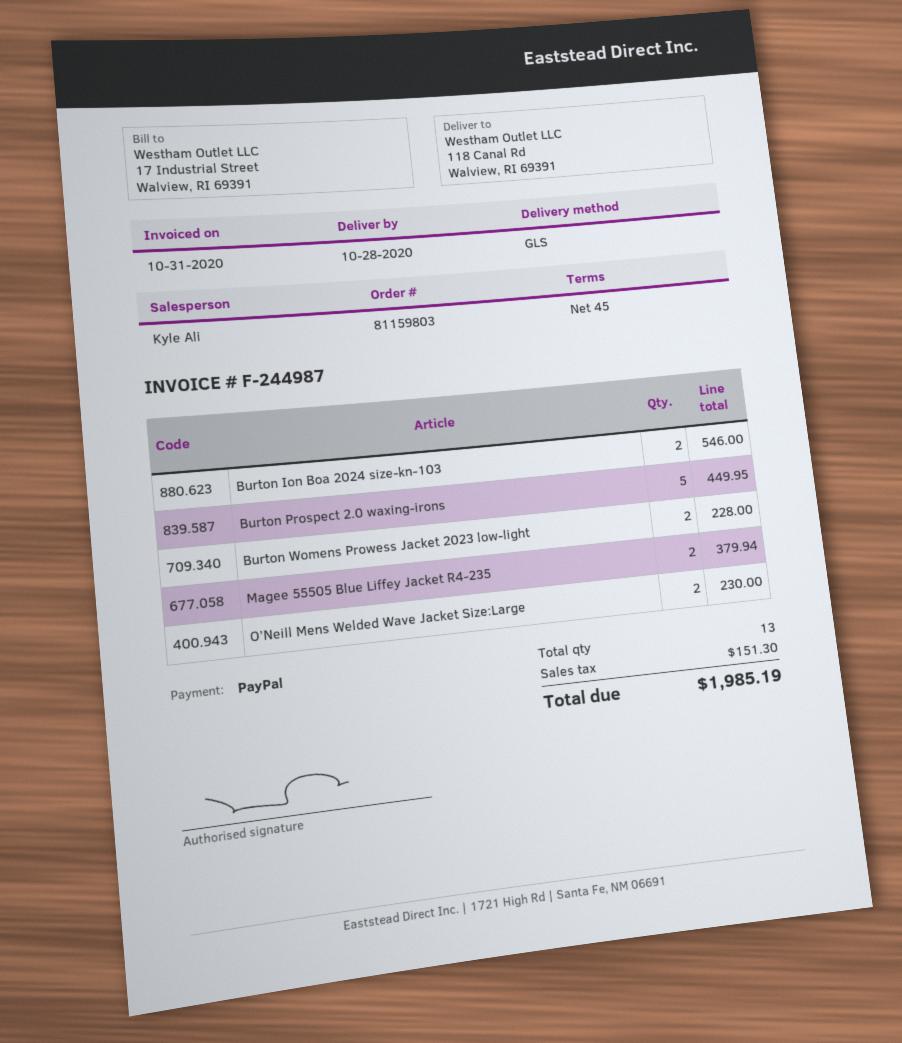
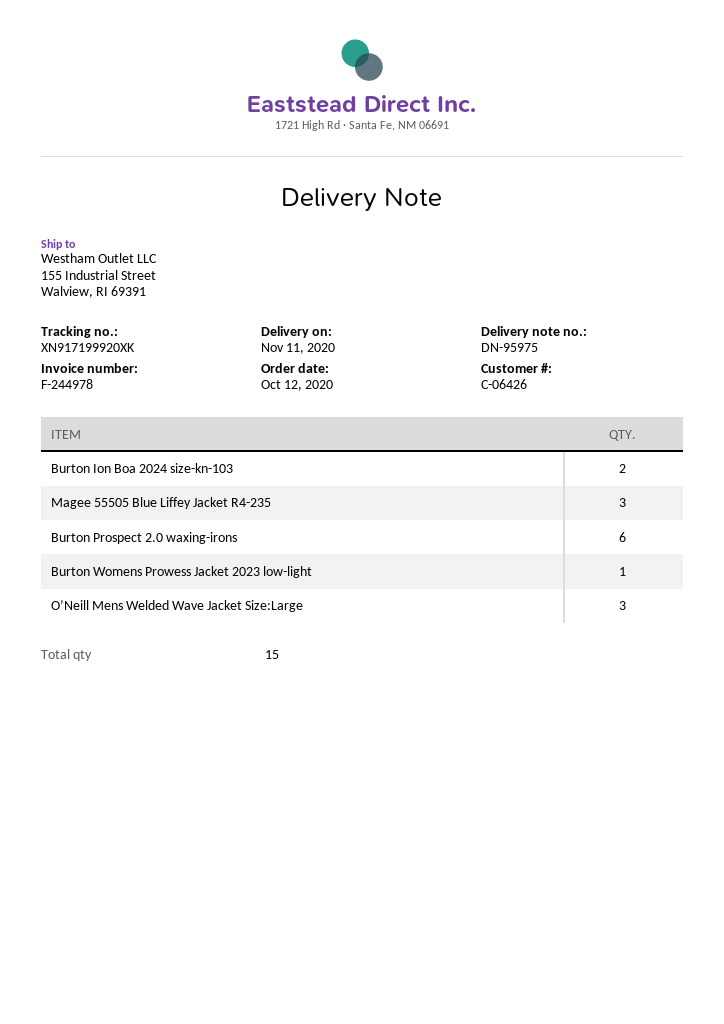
delivery date: 2020-10-28 -> 2020-11-11
invoice number: F-244987 -> F-244978
ship to: 118 Canal Rd, Walview, RI 69391 -> 155 Industrial Street, Walview, RI 69391
Burton Prospect 2.0 waxing-irons: 5 -> 6
Burton Womens Prowess Jacket 2023 low-light: 2 -> 1
Magee 55505 Blue Liffey Jacket R4-235: 2 -> 3
O’Neill Mens Welded Wave Jacket Size:Large: 2 -> 3
total quantity: 13 -> 15

